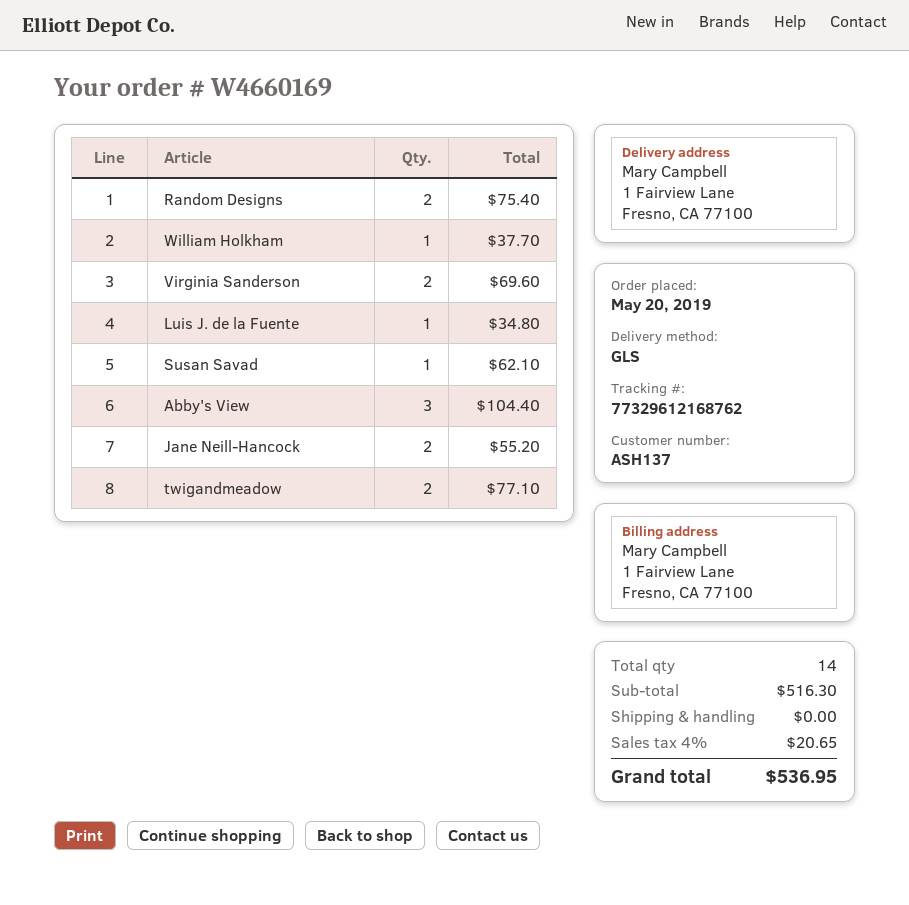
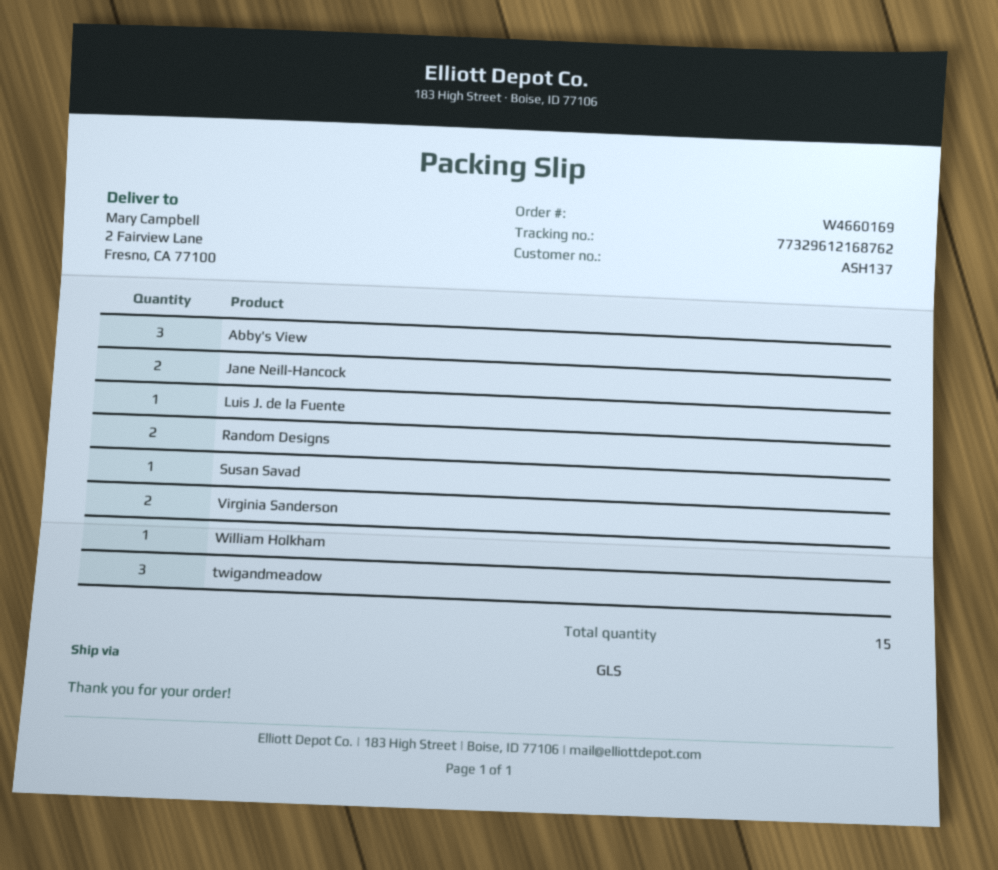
ship to: 1 Fairview Lane, Fresno, CA 77100 -> 2 Fairview Lane, Fresno, CA 77100
twigandmeadow: 2 -> 3
total quantity: 14 -> 15

